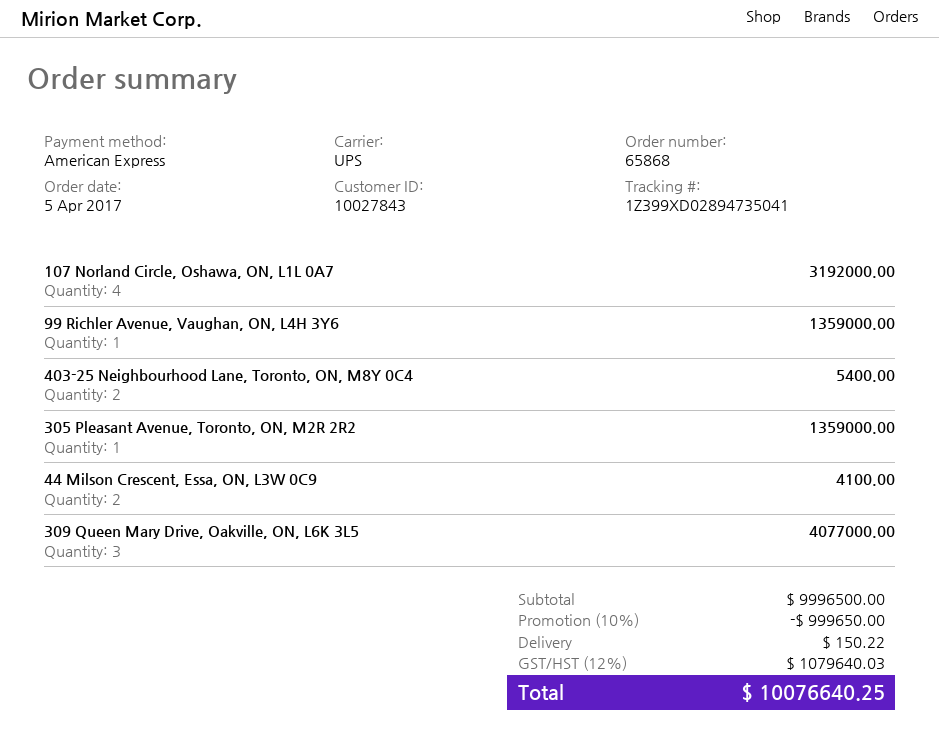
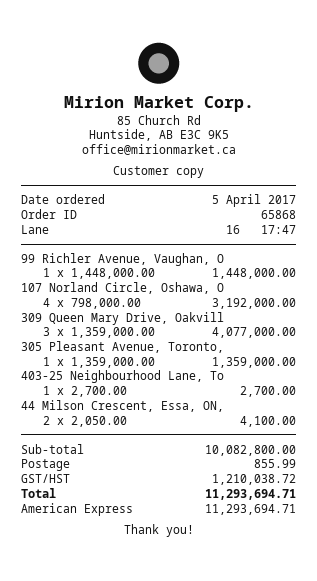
99 Richler Avenue, Vaughan, ON, L4H 3Y6: 1 for 1359000.00 -> 1 for 1448000.00
403-25 Neighbourhood Lane, Toronto, ON, M8Y 0C4: 2 for 5400.00 -> 1 for 2700.00
subtotal: 9996500.00 -> 10082800.00
discount: 10% = 999650.00 -> none
shipping: 150.22 -> 855.99
tax: 1079640.03 -> 1210038.72
total: 10076640.25 -> 11293694.71

